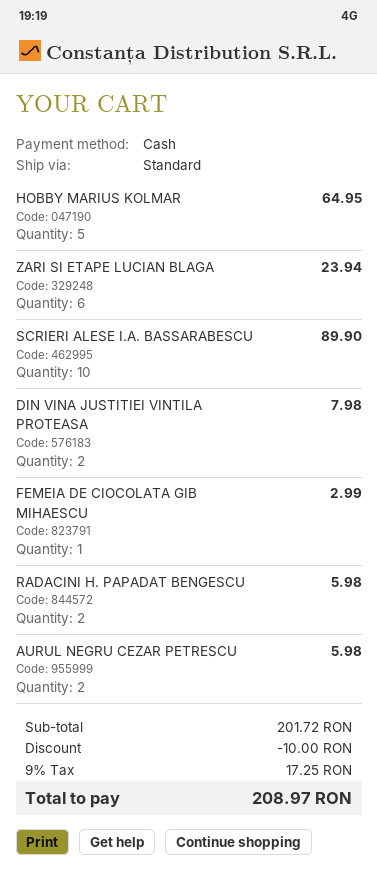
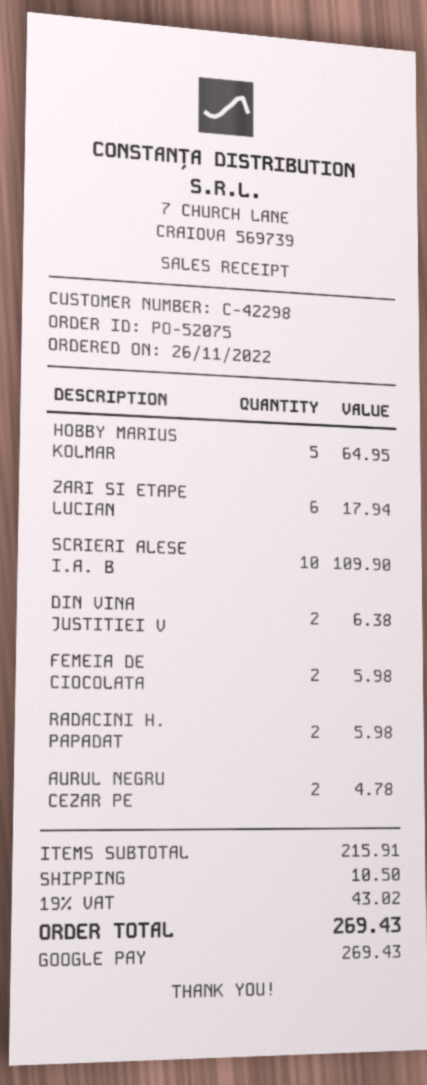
payment method: cash -> Google Pay
ZARI SI ETAPE LUCIAN BLAGA: 6 for 23.94 -> 6 for 17.94
SCRIERI ALESE I.A. BASSARABESCU: 10 for 89.90 -> 10 for 109.90
DIN VINA JUSTITIEI VINTILA PROTEASA: 2 for 7.98 -> 2 for 6.38
FEMEIA DE CIOCOLATA GIB MIHAESCU: 1 for 2.99 -> 2 for 5.98
AURUL NEGRU CEZAR PETRESCU: 2 for 5.98 -> 2 for 4.78
subtotal: 201.72 -> 215.91
discount: 10.00 -> none
shipping: none -> 10.50
tax: 9% = 17.25 -> 19% = 43.02
total: 208.97 -> 269.43

